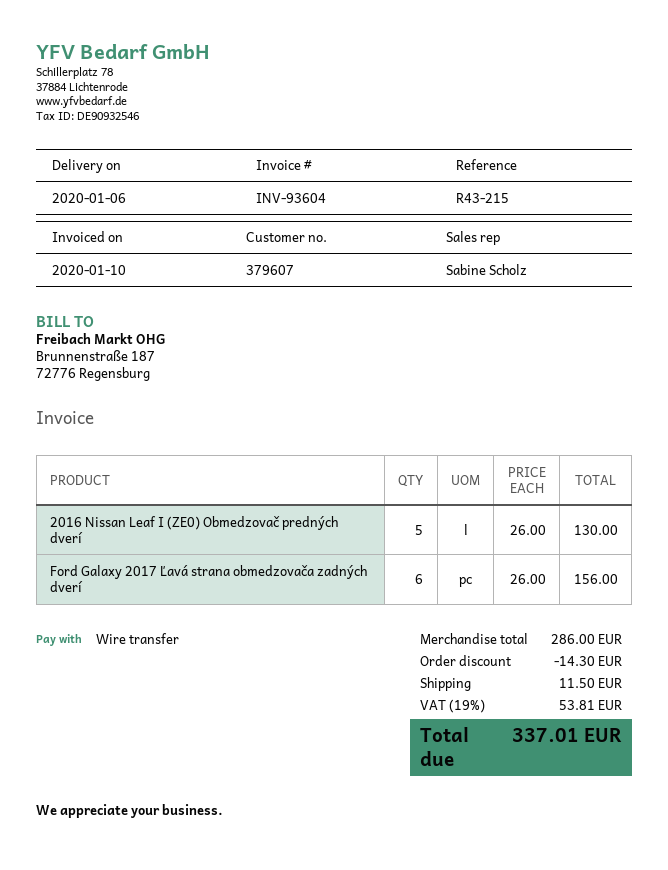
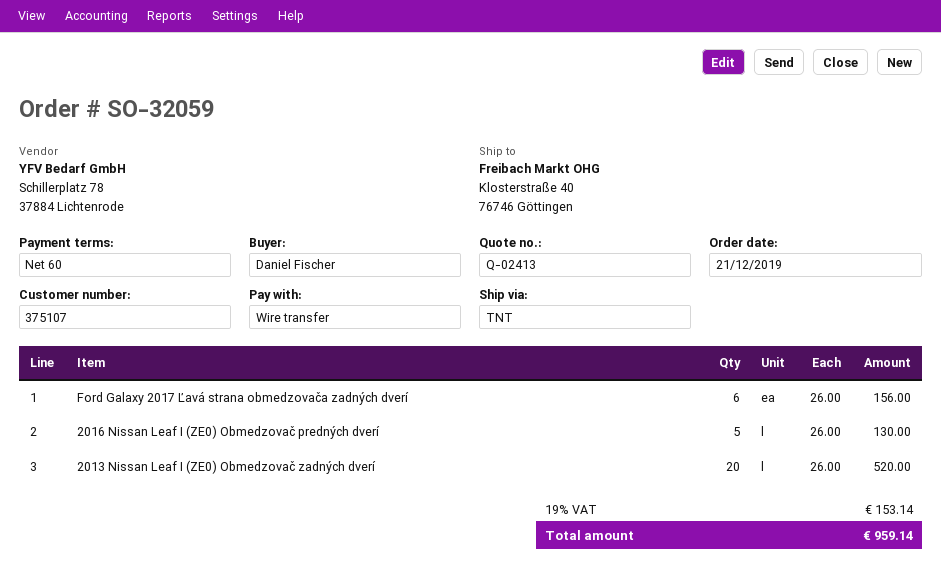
customer number: 379607 -> 375107
2013 Nissan Leaf I (ZE0) Obmedzovač zadných dverí: none -> 20 x 26.00 = 520.00
discount: 14.30 -> none
shipping: 11.50 -> none
tax: 19% = 53.81 -> 19% = 153.14
total: 337.01 -> 959.14

